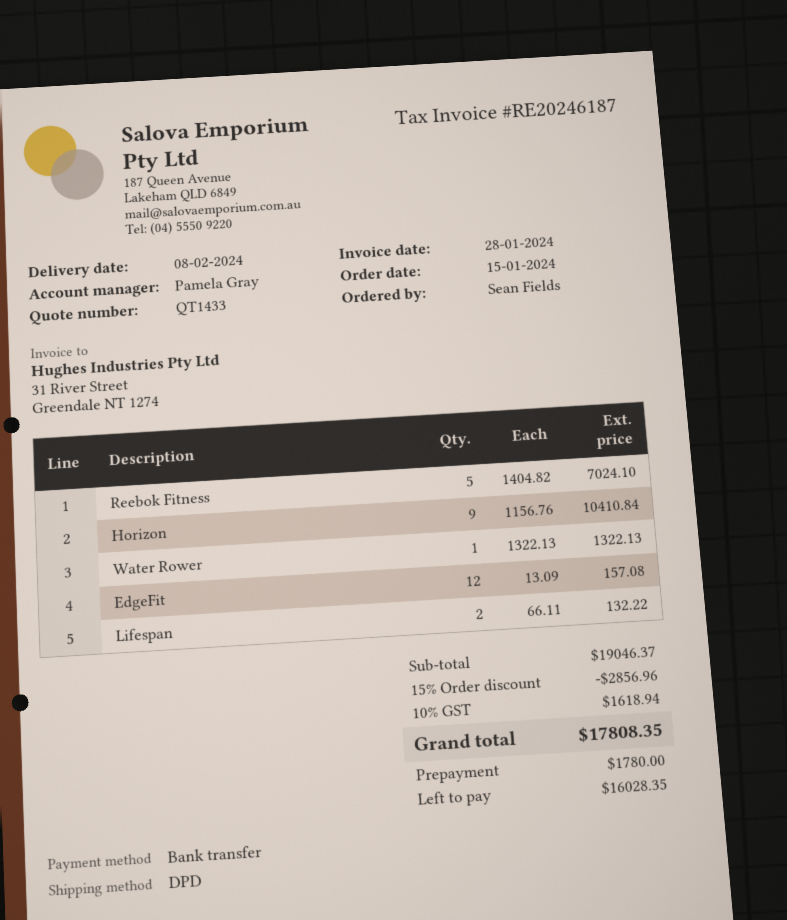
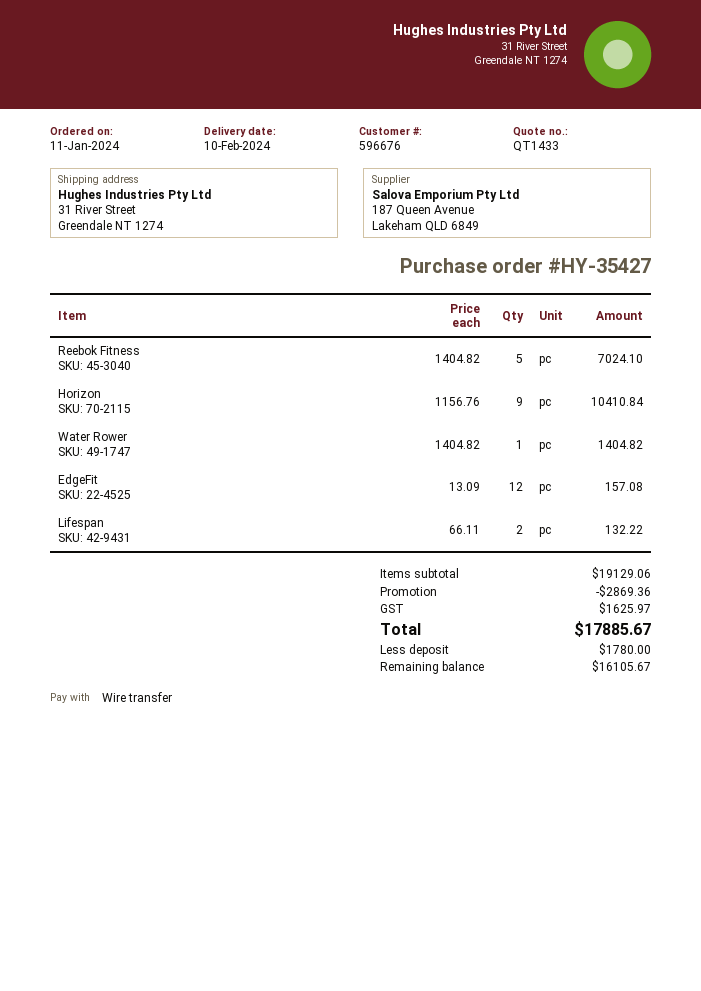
order date: 2024-01-15 -> 2024-01-11
delivery date: 2024-02-08 -> 2024-02-10
Water Rower: 1 x 1322.13 = 1322.13 -> 1 x 1404.82 = 1404.82
subtotal: 19046.37 -> 19129.06
discount: 2856.96 -> 2869.36
tax: 1618.94 -> 1625.97
total: 17808.35 -> 17885.67
balance: 16028.35 -> 16105.67

